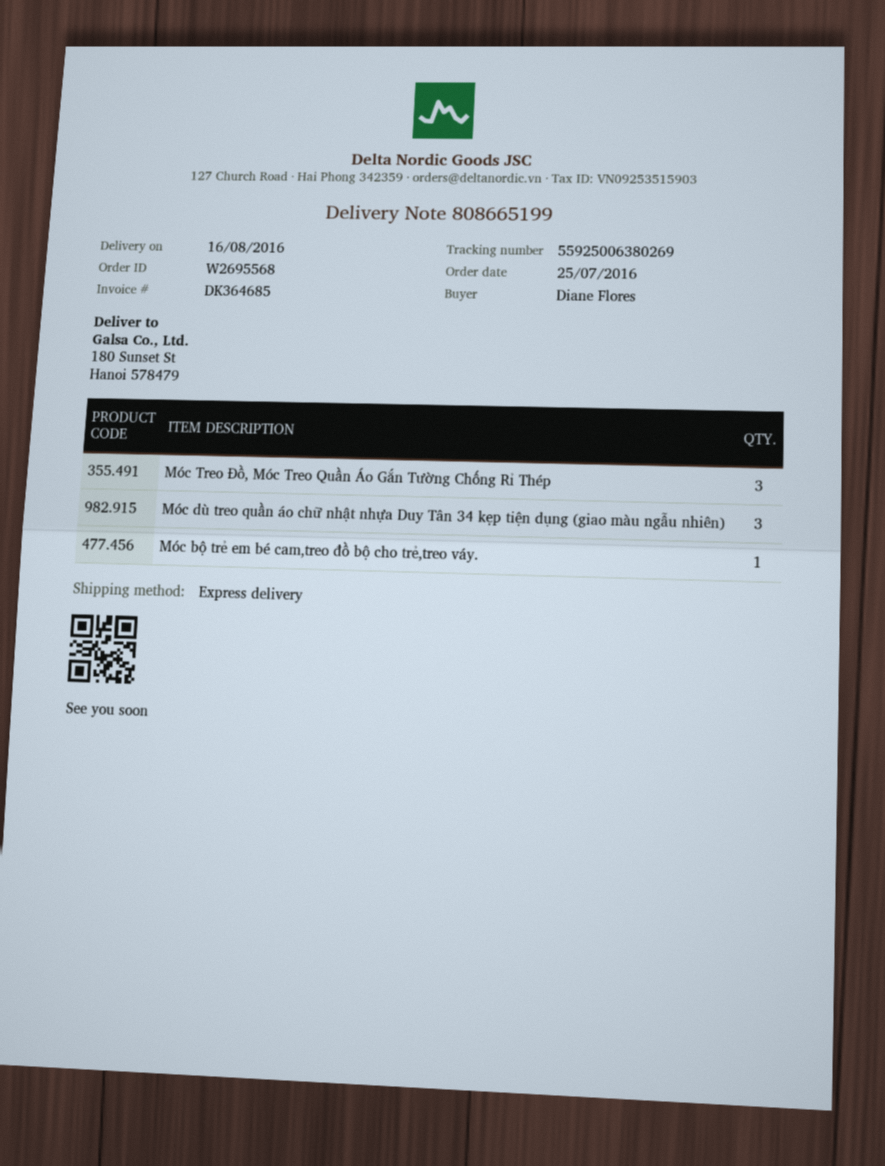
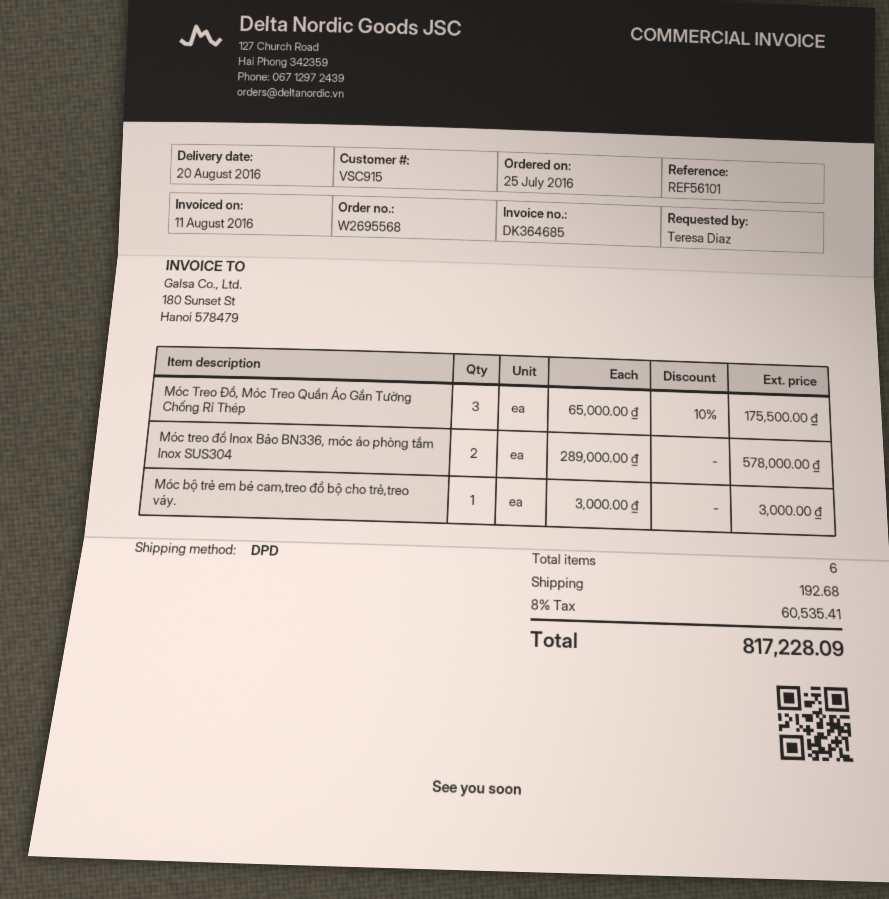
delivery date: 2016-08-16 -> 2016-08-20
ordered by: Diane Flores -> Teresa Diaz
shipping method: express -> DPD
Móc dù treo quần áo chữ nhật nhựa Duy Tân 34 kẹp tiện dụng (giao màu ngẫu nhiên): 3 -> none
Móc treo đồ Inox Bảo BN336, móc áo phòng tắm Inox SUS304: none -> 2

